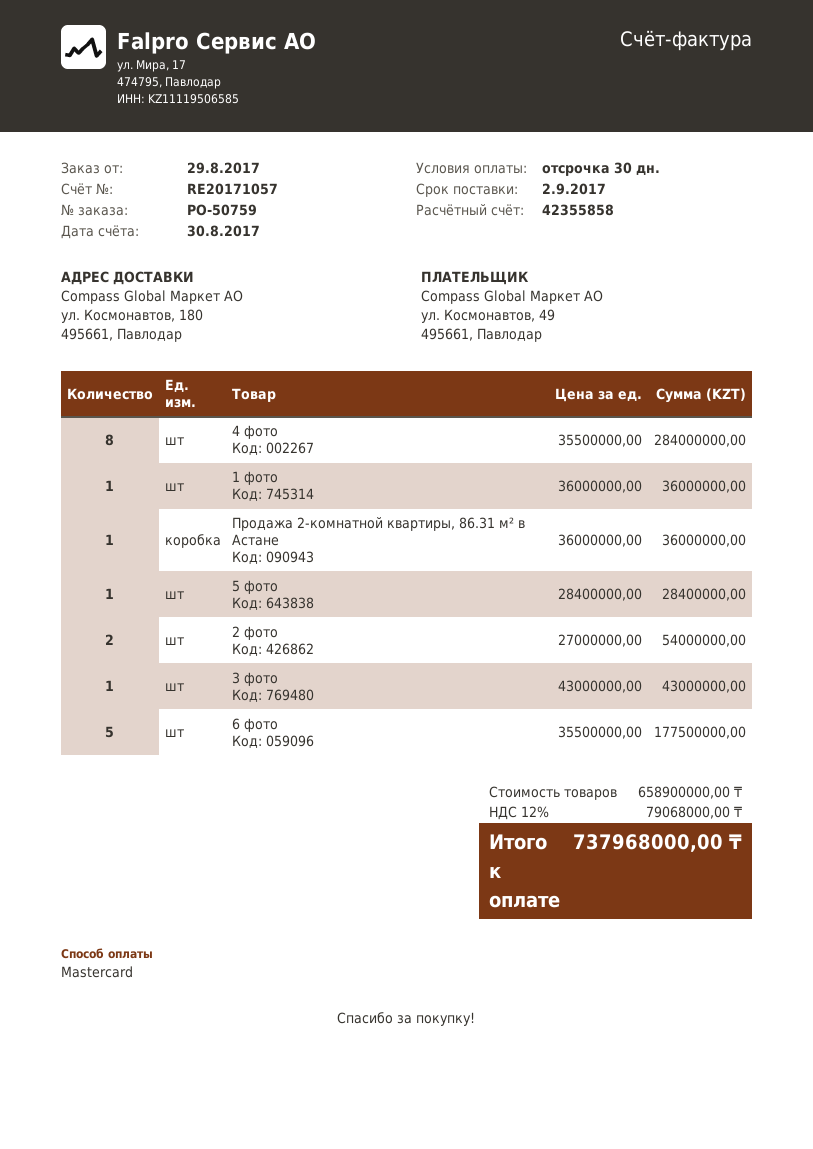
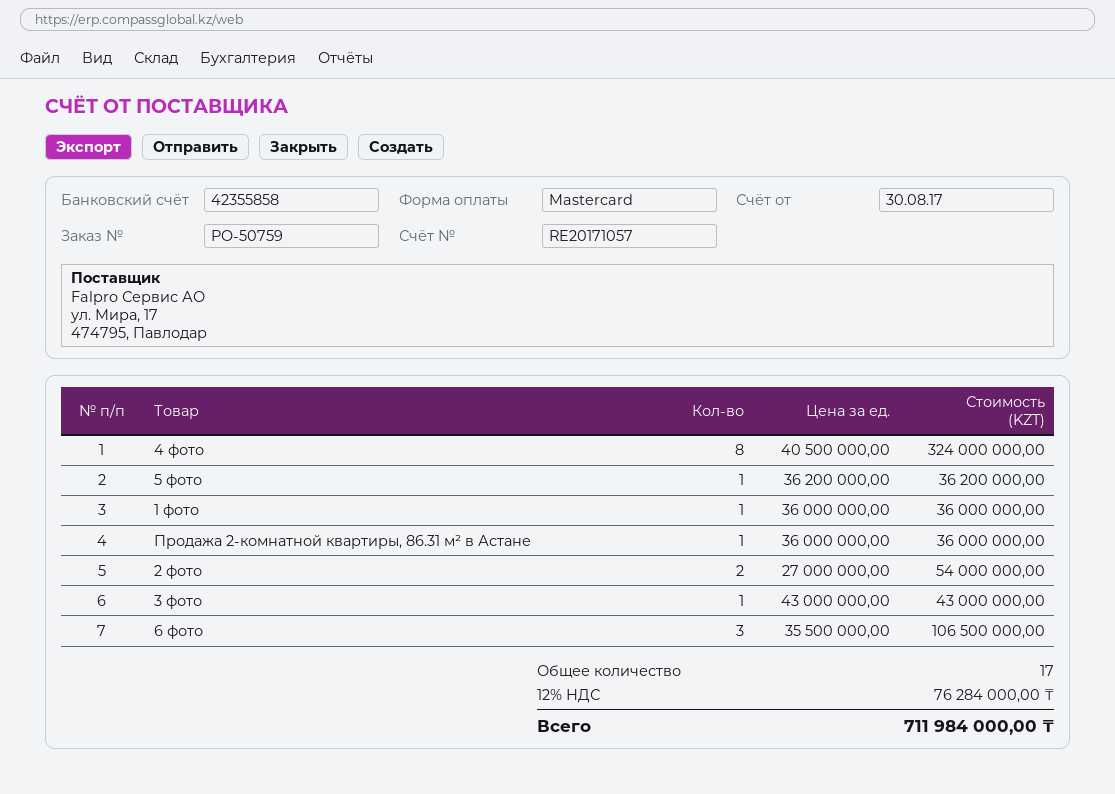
4 фото: 8 x 35500000.00 = 284000000.00 -> 8 x 40500000.00 = 324000000.00
5 фото: 1 x 28400000.00 = 28400000.00 -> 1 x 36200000.00 = 36200000.00
6 фото: 5 x 35500000.00 = 177500000.00 -> 3 x 35500000.00 = 106500000.00
tax: 12% = 79068000.00 -> 12% = 76284000.00
total: 737968000.00 -> 711984000.00

